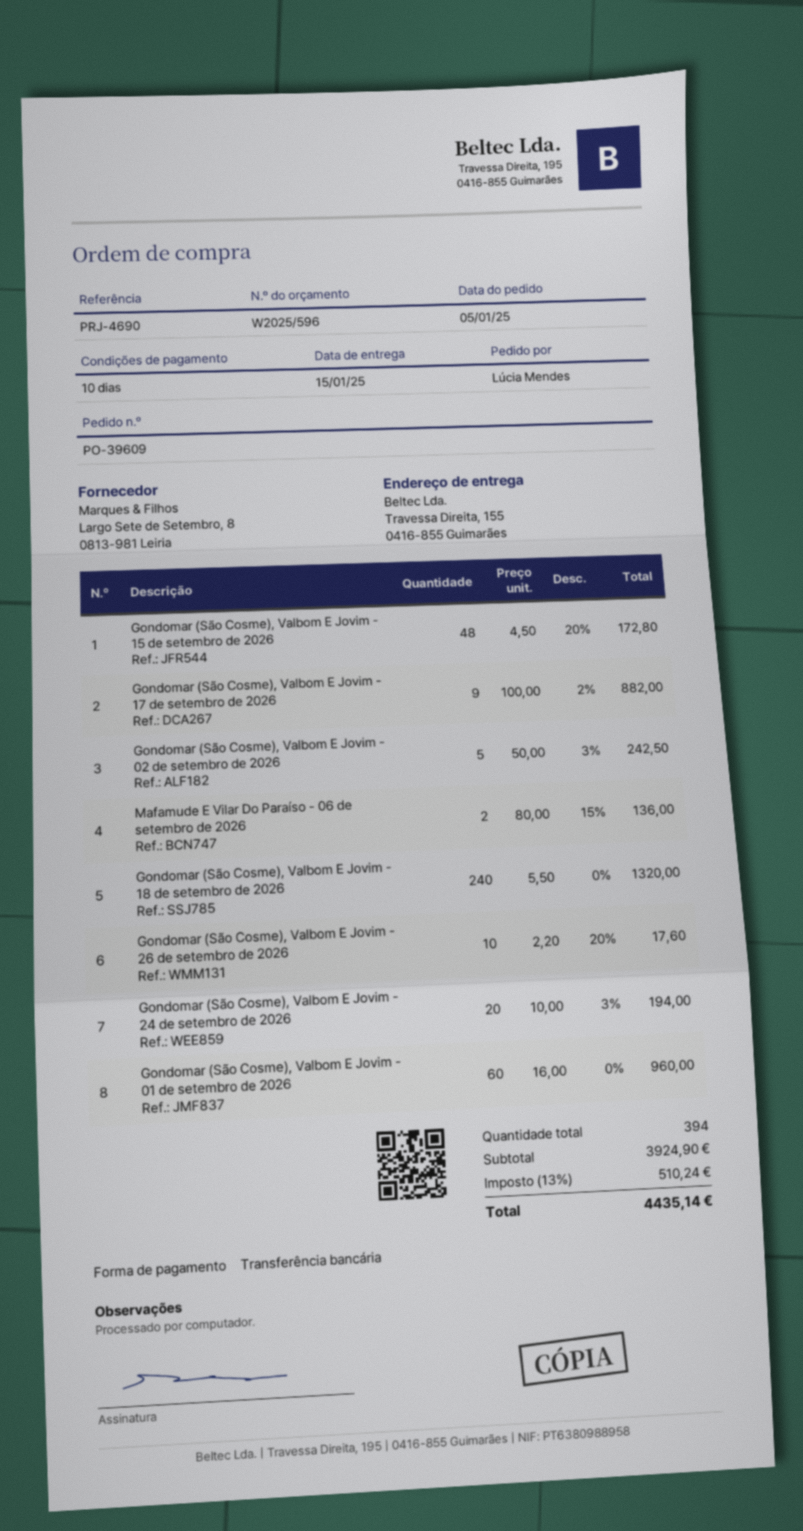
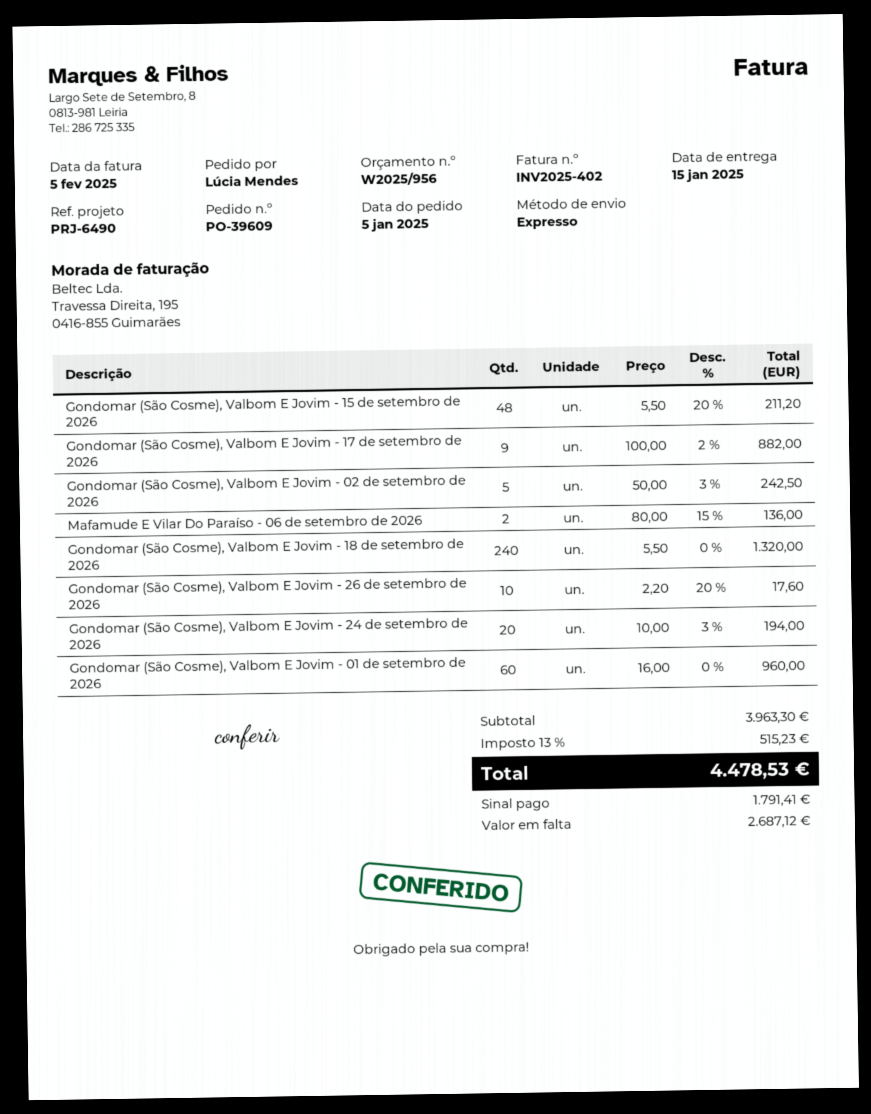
quote number: W2025/596 -> W2025/956
reference: PRJ-4690 -> PRJ-6490
Gondomar (São Cosme), Valbom E Jovim - 15 de setembro de 2026: 48 x 4.50 - 20% = 172.80 -> 48 x 5.50 - 20% = 211.20
subtotal: 3924.90 -> 3963.30
tax: 13% = 510.24 -> 13% = 515.23
total: 4435.14 -> 4478.53

